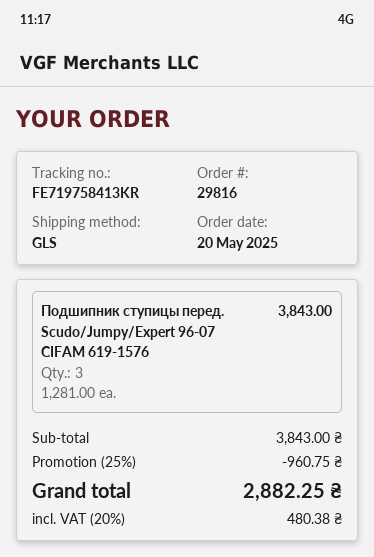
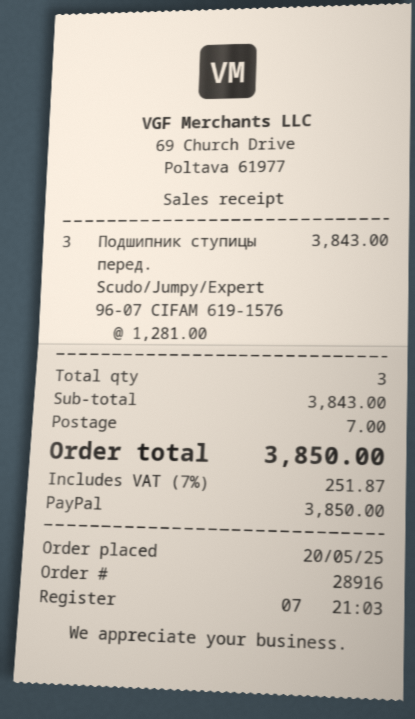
order number: 29816 -> 28916
discount: 25% = 960.75 -> none
shipping: none -> 7.00
tax: 20% = 480.38 -> 7% = 251.87
total: 2882.25 -> 3850.00

